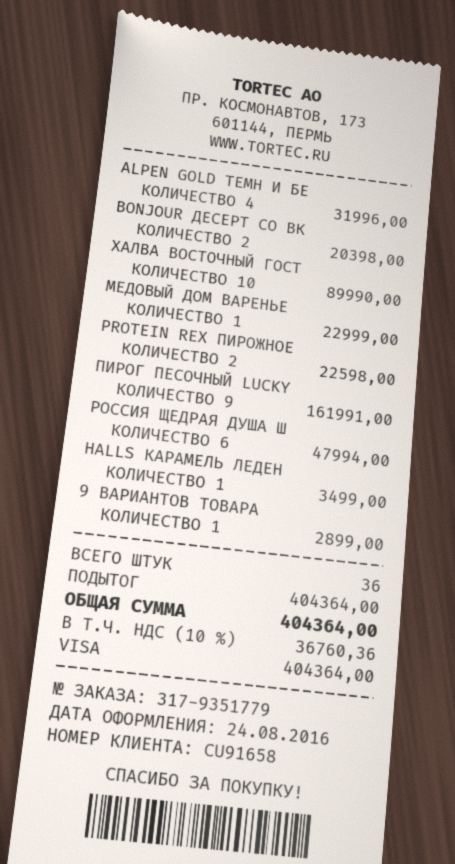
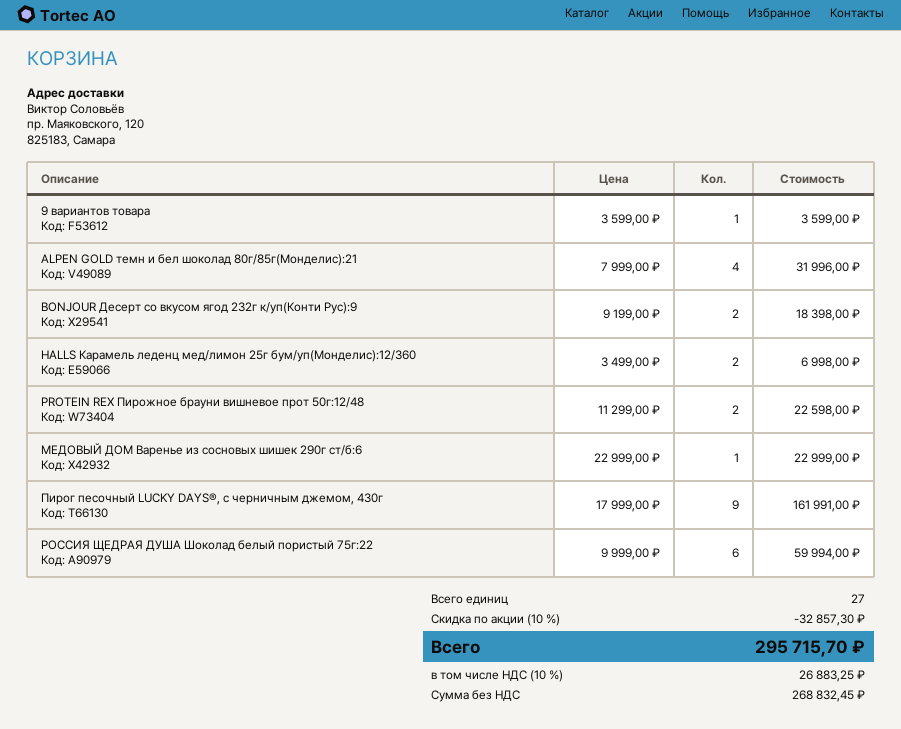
BONJOUR ДЕСЕРТ СО ВК: 2 for 20398.00 -> 2 for 18398.00
ХАЛВА ВОСТОЧНЫЙ ГОСТ: 10 for 89990.00 -> none
РОССИЯ ЩЕДРАЯ ДУША Ш: 6 for 47994.00 -> 6 for 59994.00
HALLS КАРАМЕЛЬ ЛЕДЕН: 1 for 3499.00 -> 2 for 6998.00
9 ВАРИАНТОВ ТОВАРА: 1 for 2899.00 -> 1 for 3599.00
total quantity: 36 -> 27
discount: none -> 10% = 32857.30
tax: 10% = 36760.36 -> 10% = 26883.25
total: 404364.00 -> 295715.70

